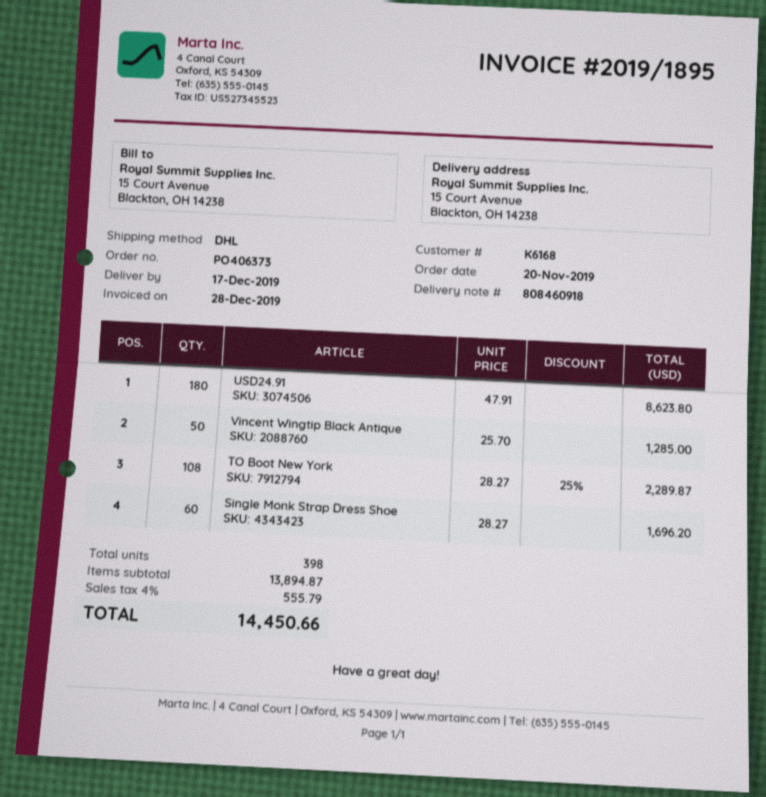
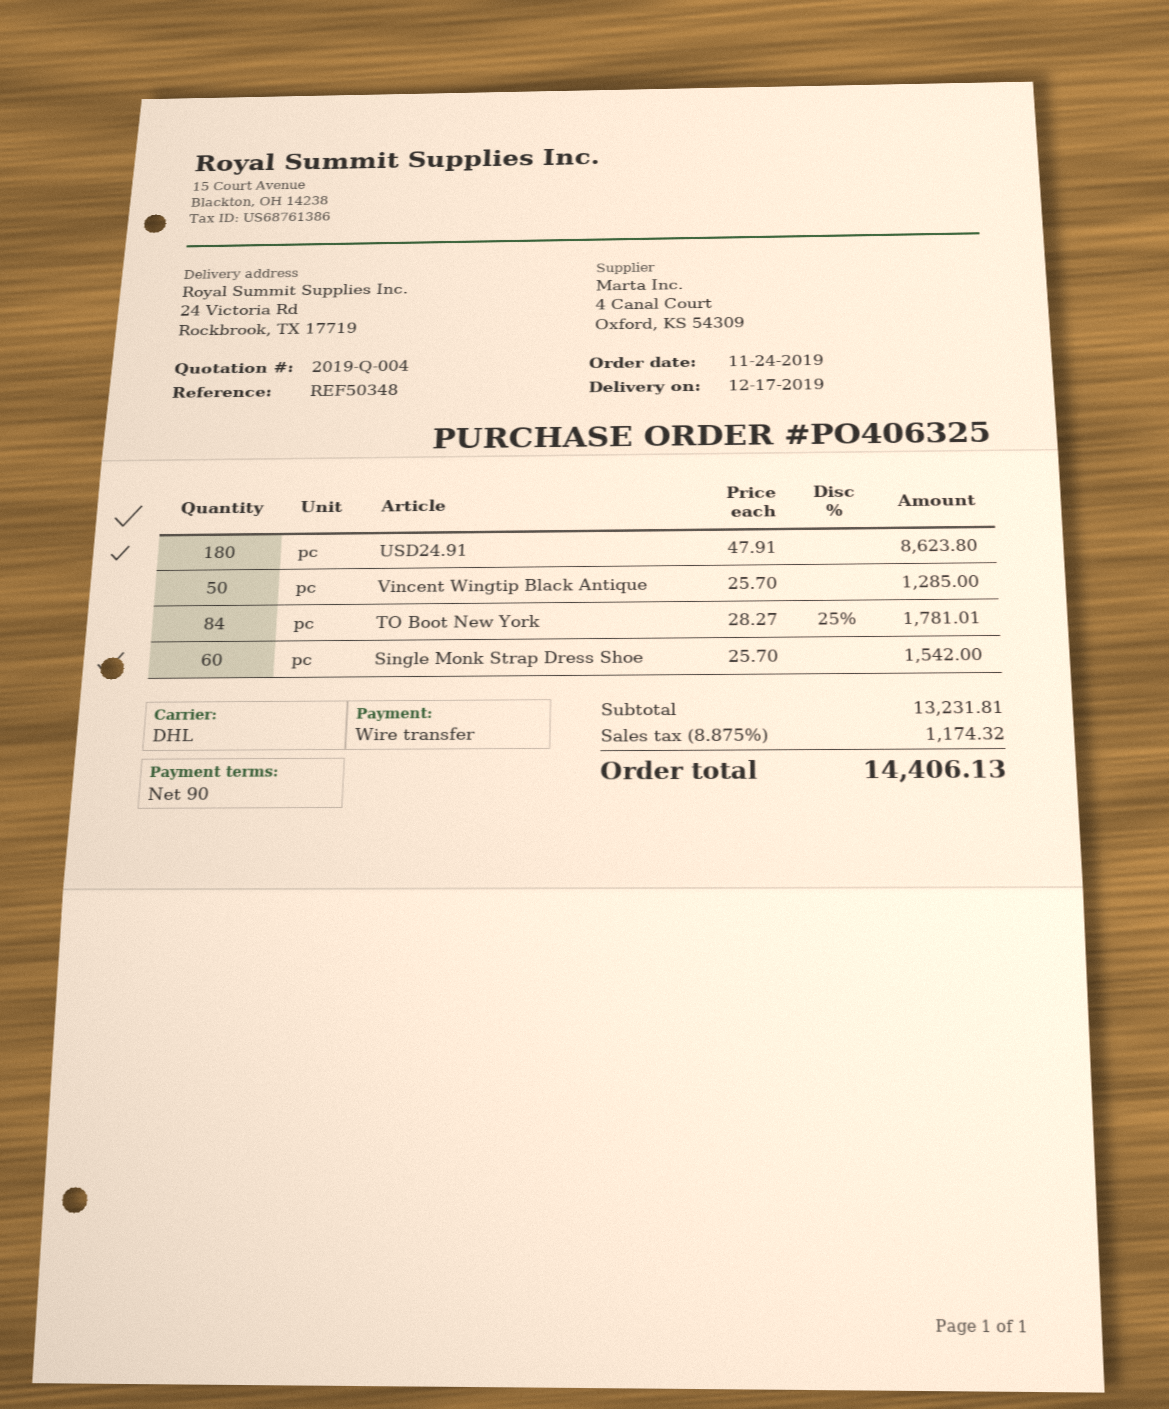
order number: PO406373 -> PO406325
order date: 2019-11-20 -> 2019-11-24
ship to: 15 Court Avenue, Blackton, OH 14238 -> 24 Victoria Rd, Rockbrook, TX 17719
TO Boot New York: 108 x 28.27 - 25% = 2289.87 -> 84 x 28.27 - 25% = 1781.01
Single Monk Strap Dress Shoe: 60 x 28.27 = 1696.20 -> 60 x 25.70 = 1542.00
subtotal: 13894.87 -> 13231.81
tax: 4% = 555.79 -> 8.875% = 1174.32
total: 14450.66 -> 14406.13

